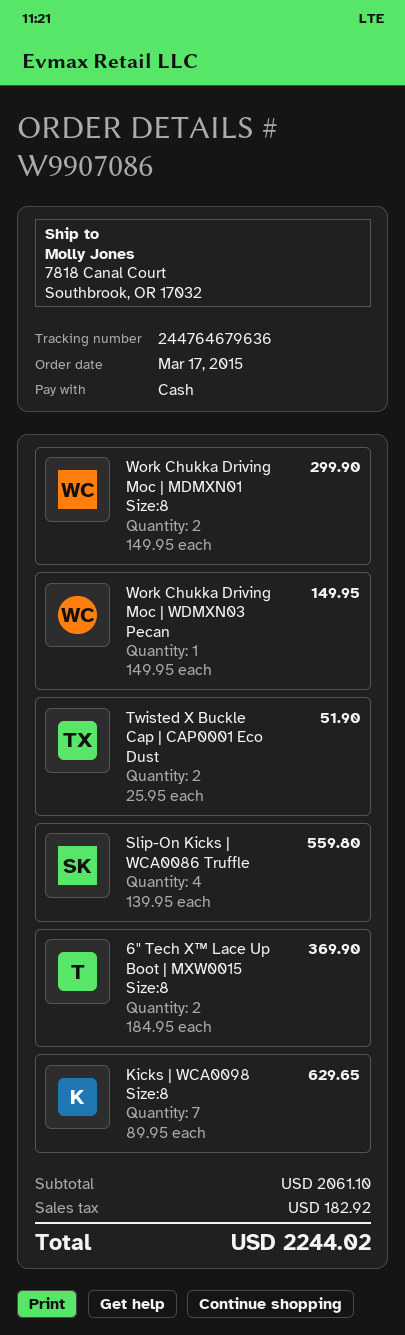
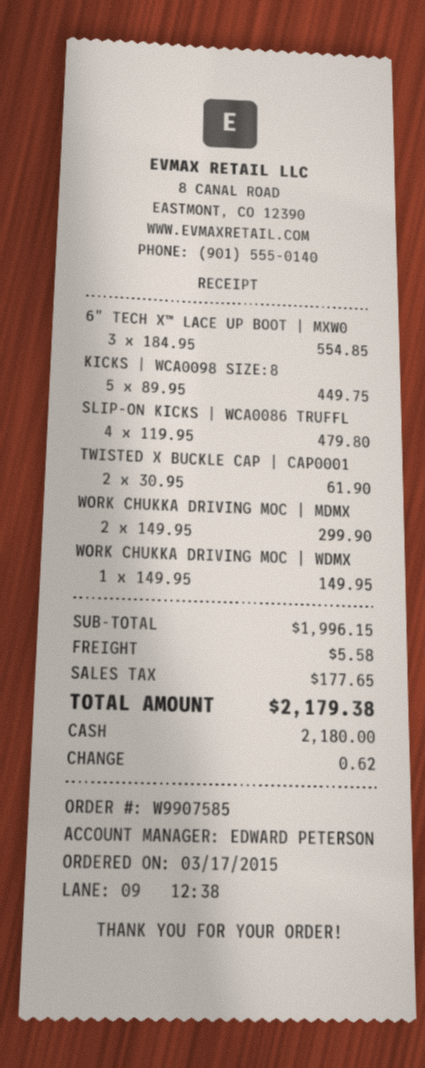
order number: W9907086 -> W9907585
Twisted X Buckle Cap | CAP0001 Eco Dust: 2 x 25.95 = 51.90 -> 2 x 30.95 = 61.90
Slip-On Kicks | WCA0086 Truffle: 4 x 139.95 = 559.80 -> 4 x 119.95 = 479.80
6" Tech X™ Lace Up Boot | MXW0015 Size:8: 2 x 184.95 = 369.90 -> 3 x 184.95 = 554.85
Kicks | WCA0098 Size:8: 7 x 89.95 = 629.65 -> 5 x 89.95 = 449.75
subtotal: 2061.10 -> 1996.15
shipping: none -> 5.58
tax: 182.92 -> 177.65
total: 2244.02 -> 2179.38

